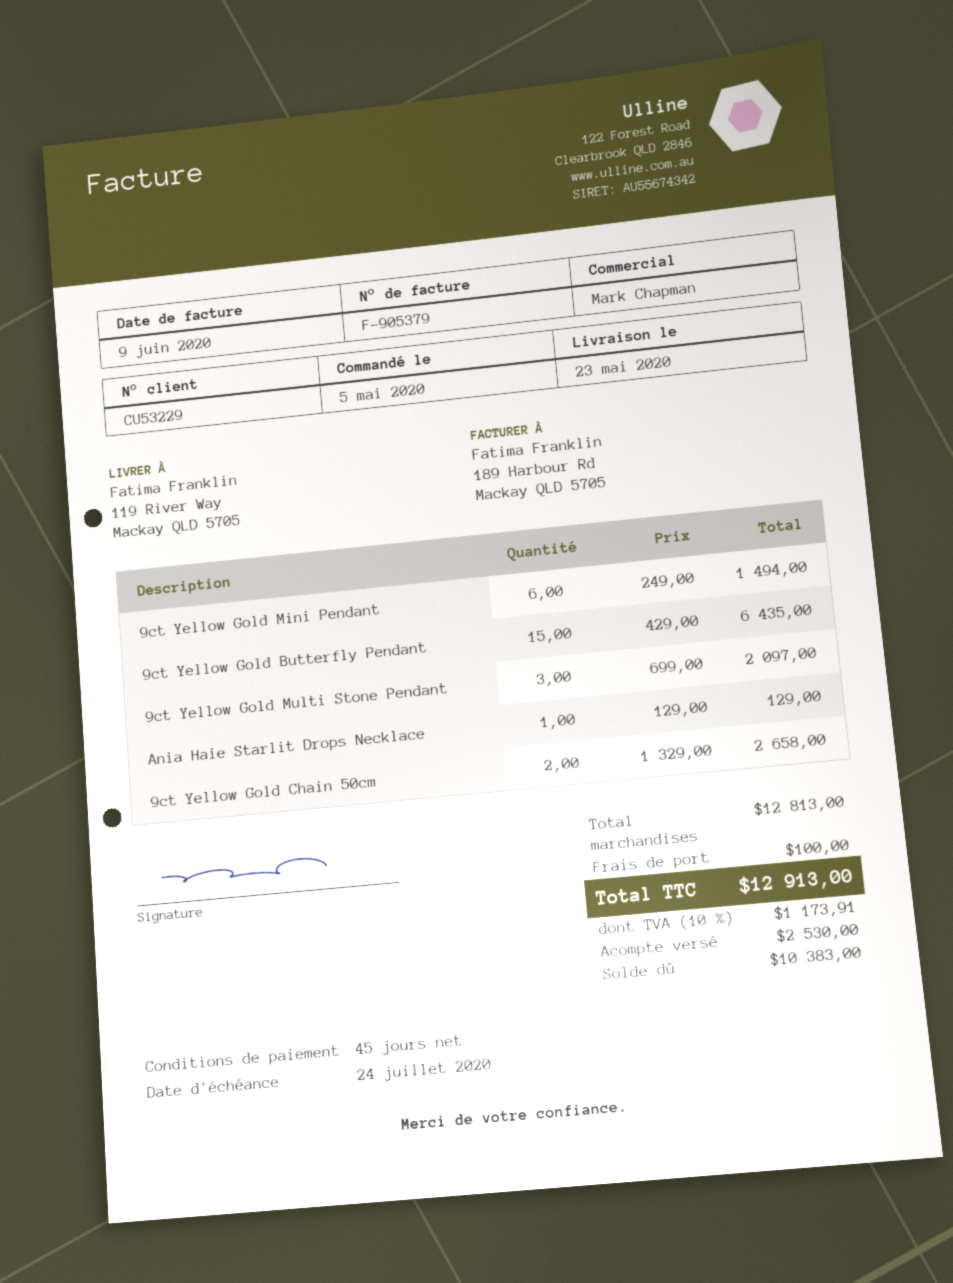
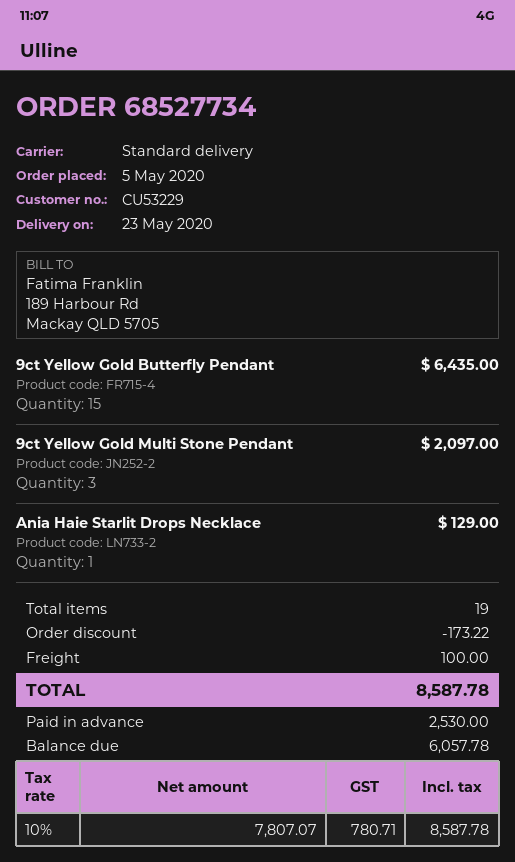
9ct Yellow Gold Mini Pendant: 6 for 1494.00 -> none
9ct Yellow Gold Chain 50cm: 2 for 2658.00 -> none
discount: none -> 173.22
tax: 10% = 1173.91 -> 10% = 780.71
total: 12913.00 -> 8587.78
balance: 10383.00 -> 6057.78

